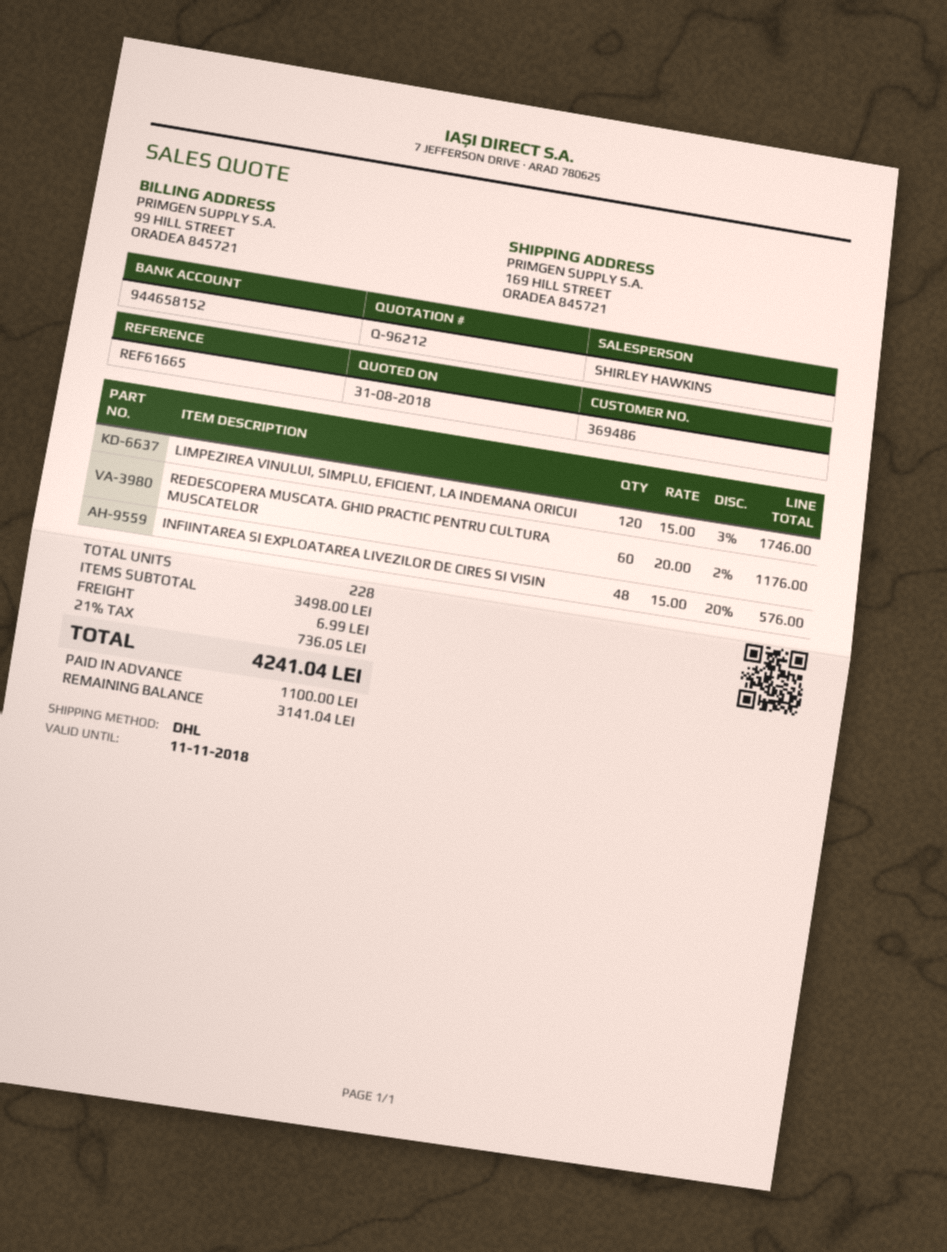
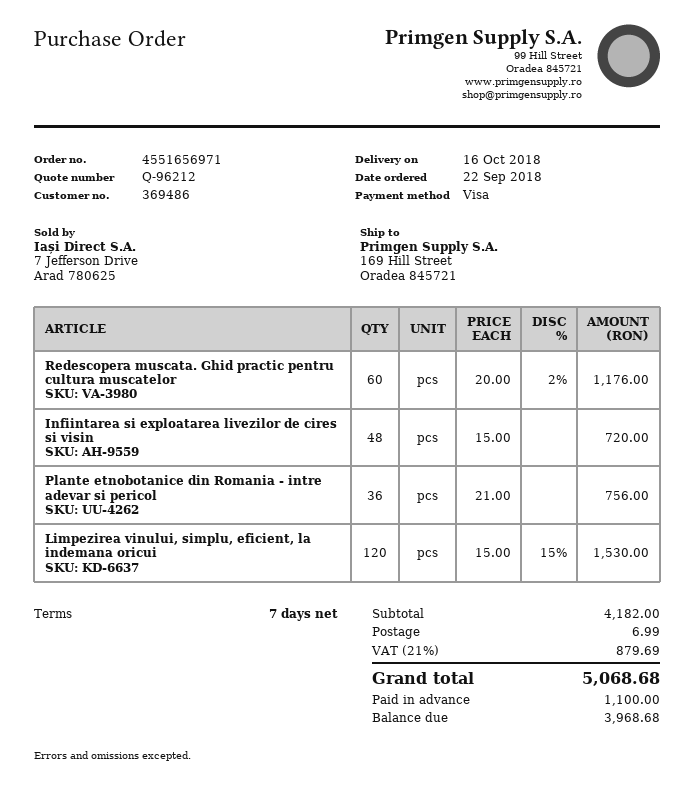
LIMPEZIREA VINULUI, SIMPLU, EFICIENT, LA INDEMANA ORICUI: 120 x 15.00 - 3% = 1746.00 -> 120 x 15.00 - 15% = 1530.00
INFIINTAREA SI EXPLOATAREA LIVEZILOR DE CIRES SI VISIN: 48 x 15.00 - 20% = 576.00 -> 48 x 15.00 = 720.00
Plante etnobotanice din Romania - intre adevar si pericol: none -> 36 x 21.00 = 756.00
subtotal: 3498.00 -> 4182.00
tax: 21% = 736.05 -> 21% = 879.69
total: 4241.04 -> 5068.68
balance: 3141.04 -> 3968.68

